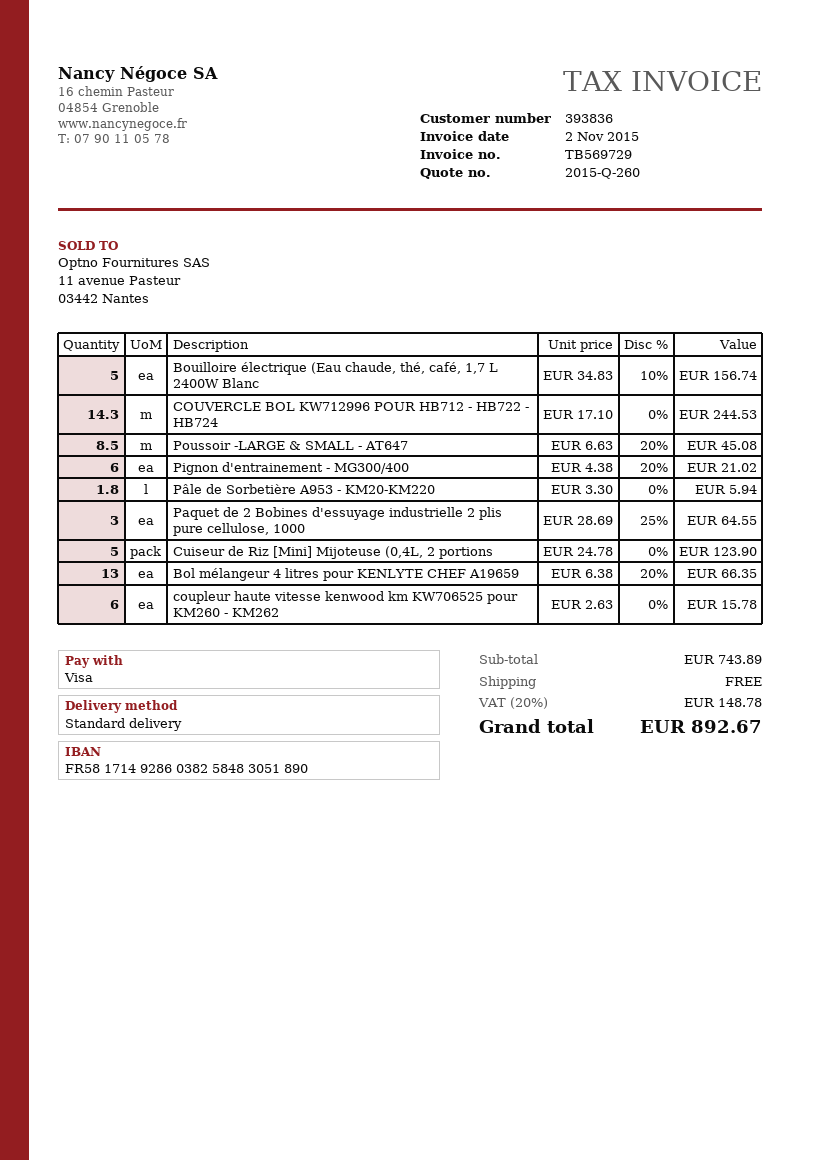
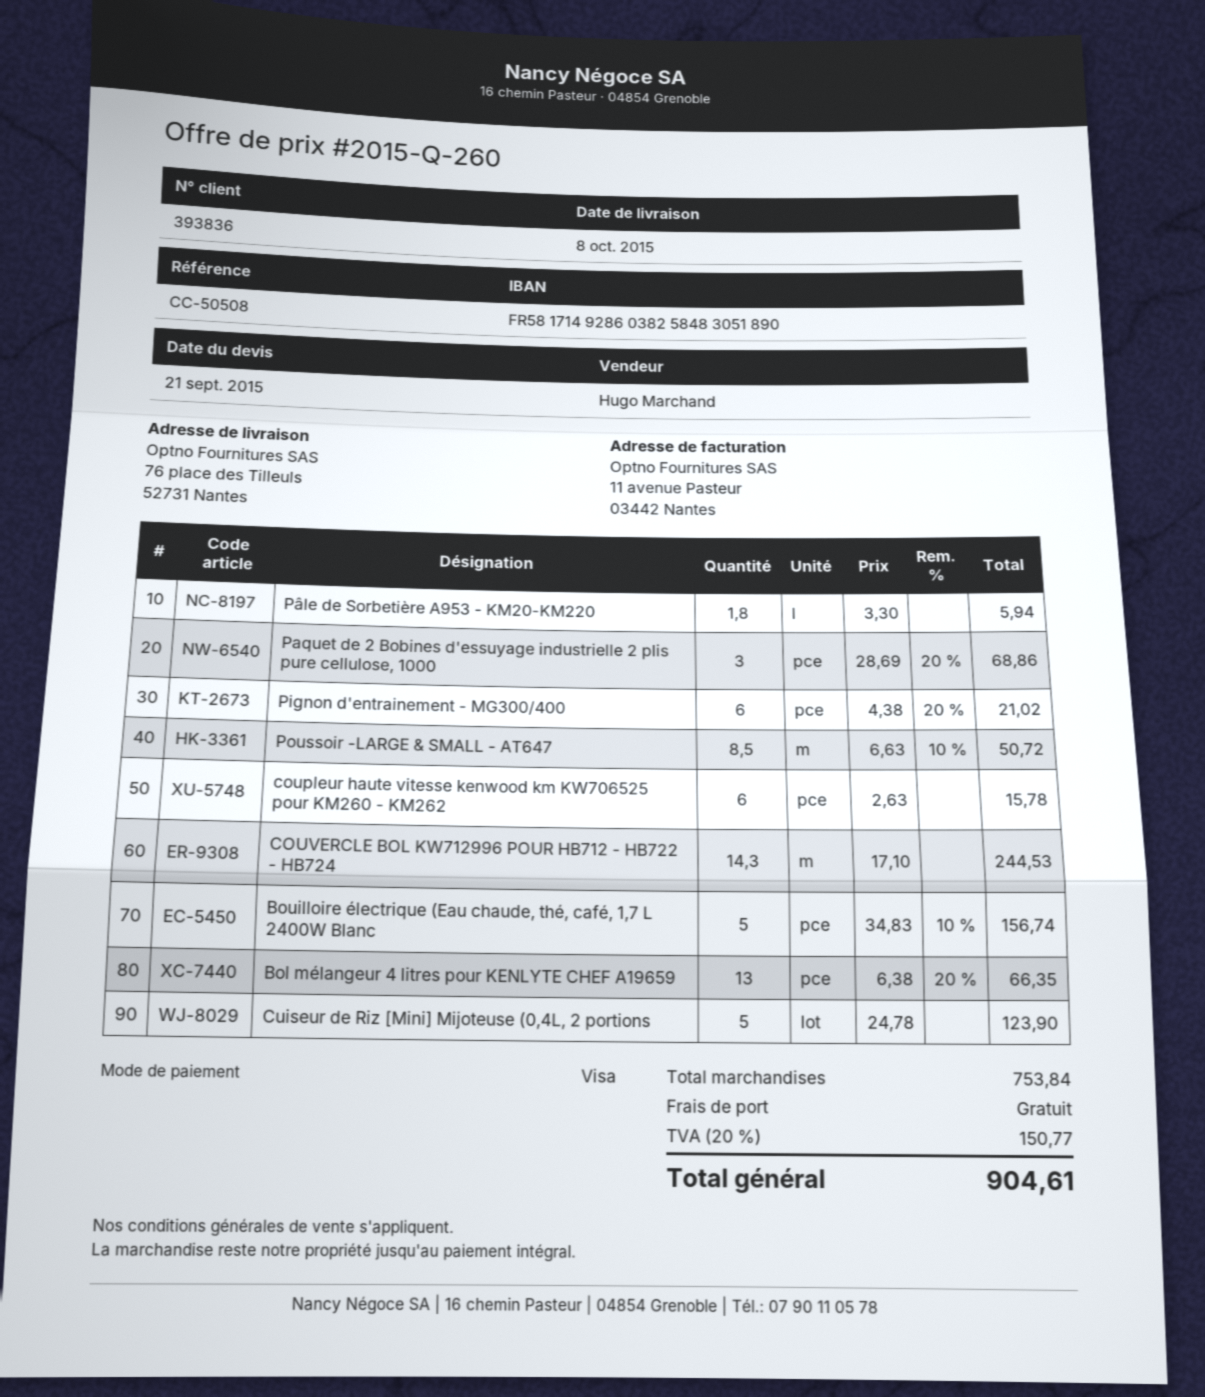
Poussoir -LARGE & SMALL - AT647: 8.5 x 6.63 - 20% = 45.08 -> 8.5 x 6.63 - 10% = 50.72
Paquet de 2 Bobines d'essuyage industrielle 2 plis pure cellulose, 1000: 3 x 28.69 - 25% = 64.55 -> 3 x 28.69 - 20% = 68.86
subtotal: 743.89 -> 753.84
tax: 20% = 148.78 -> 20% = 150.77
total: 892.67 -> 904.61

